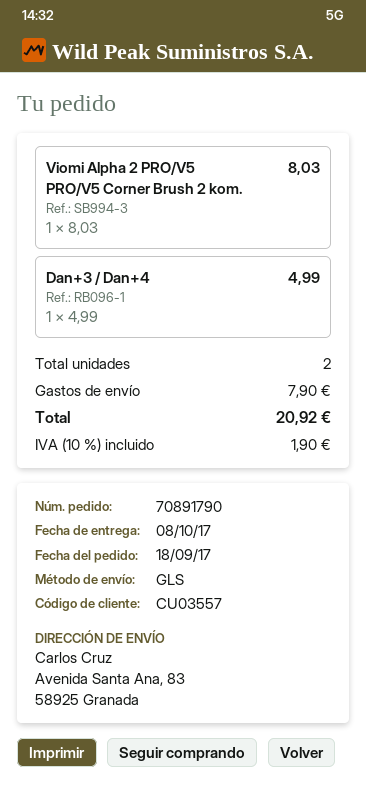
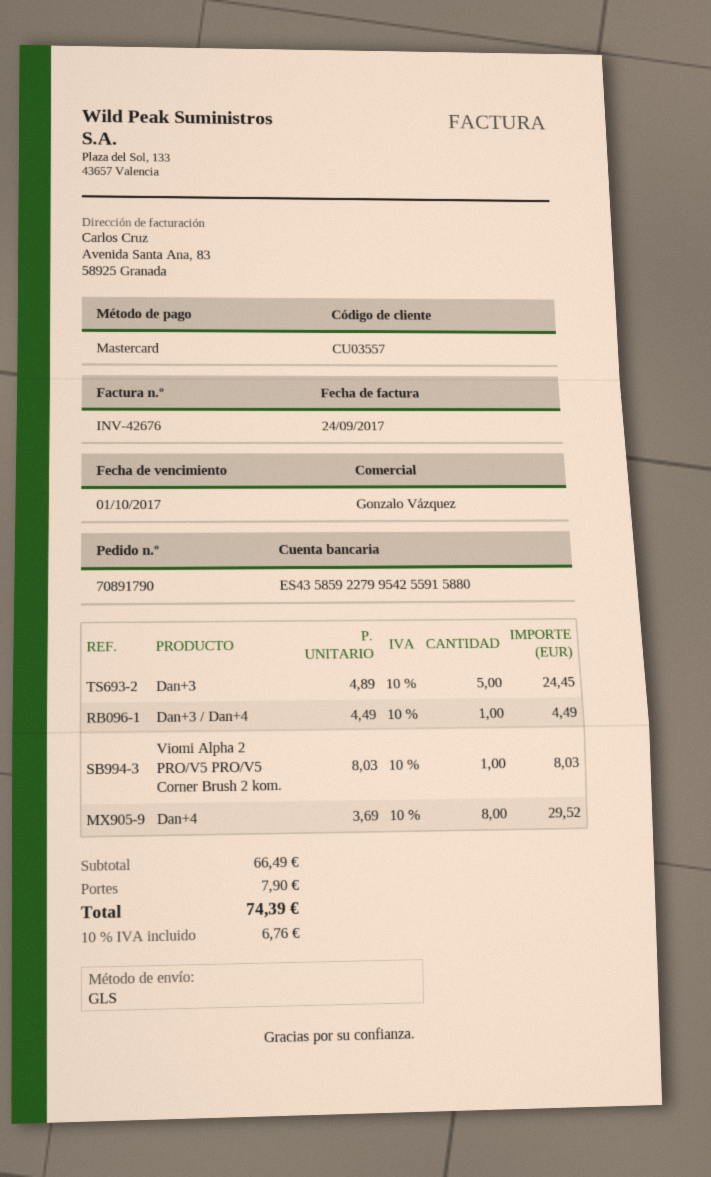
Dan+3 / Dan+4: 1 x 4.99 = 4.99 -> 1 x 4.49 = 4.49
Dan+3: none -> 5 x 4.89 = 24.45
Dan+4: none -> 8 x 3.69 = 29.52
tax: 10% = 1.90 -> 10% = 6.76
total: 20.92 -> 74.39

